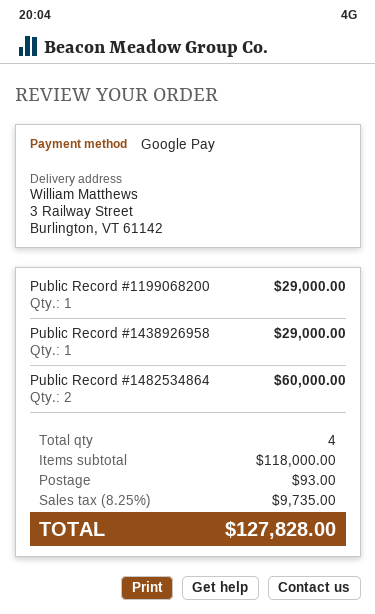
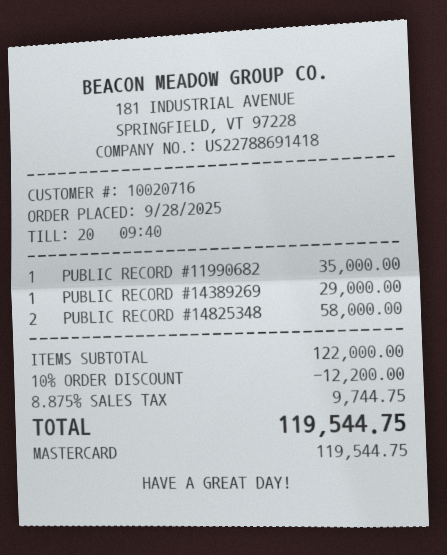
payment method: Google Pay -> Mastercard
Public Record #1199068200: 1 for 29000.00 -> 1 for 35000.00
Public Record #1482534864: 2 for 60000.00 -> 2 for 58000.00
subtotal: 118000.00 -> 122000.00
discount: none -> 10% = 12200.00
shipping: 93.00 -> none
tax: 8.25% = 9735.00 -> 8.875% = 9744.75
total: 127828.00 -> 119544.75

